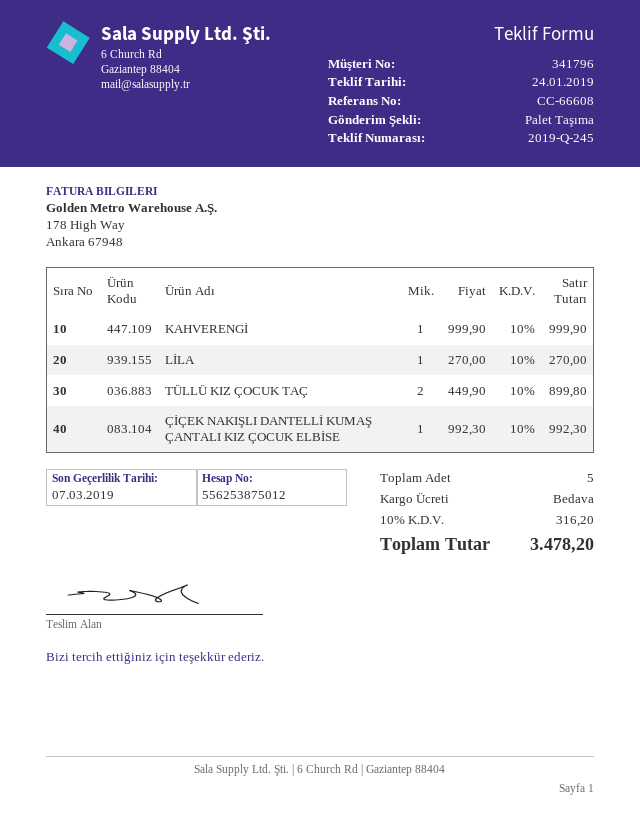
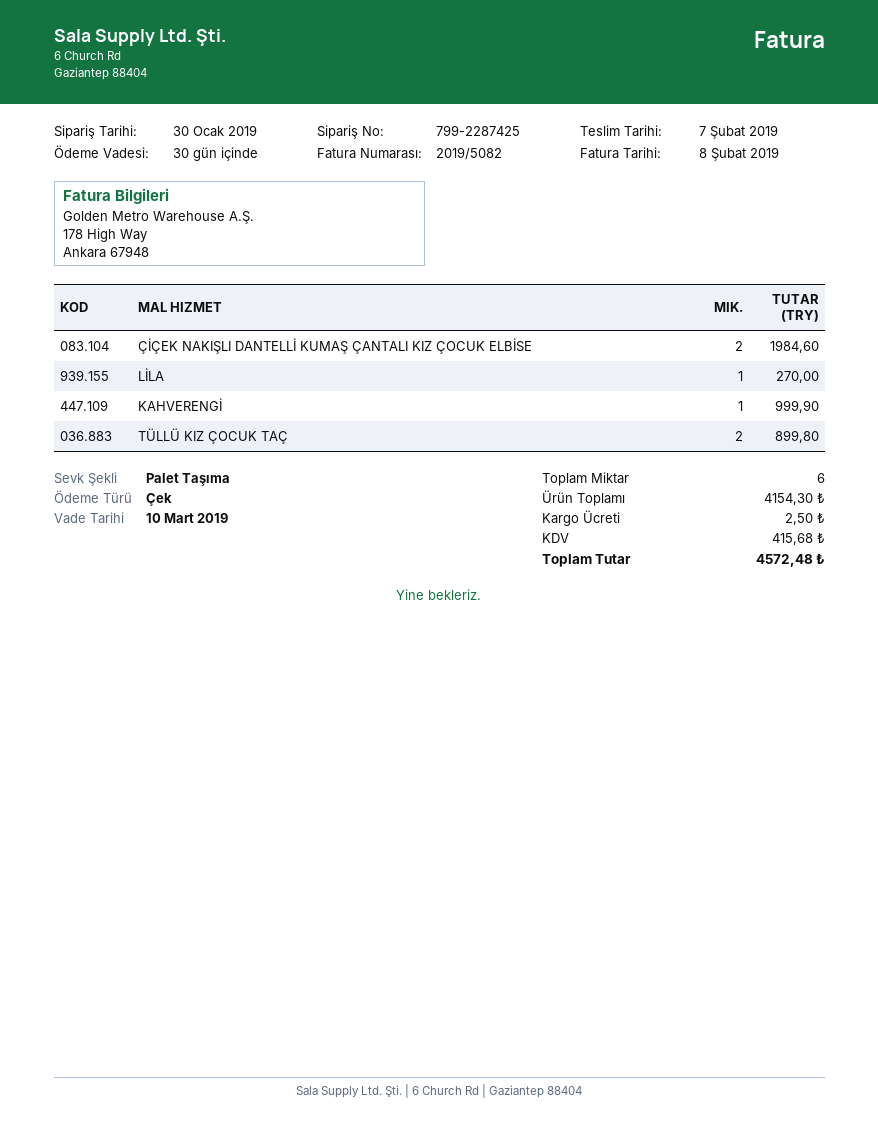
ÇİÇEK NAKIŞLI DANTELLİ KUMAŞ ÇANTALI KIZ ÇOCUK ELBİSE: 1 for 992.30 -> 2 for 1984.60
total quantity: 5 -> 6
shipping: 0.00 -> 2.50
tax: 316.20 -> 415.68
total: 3478.20 -> 4572.48

